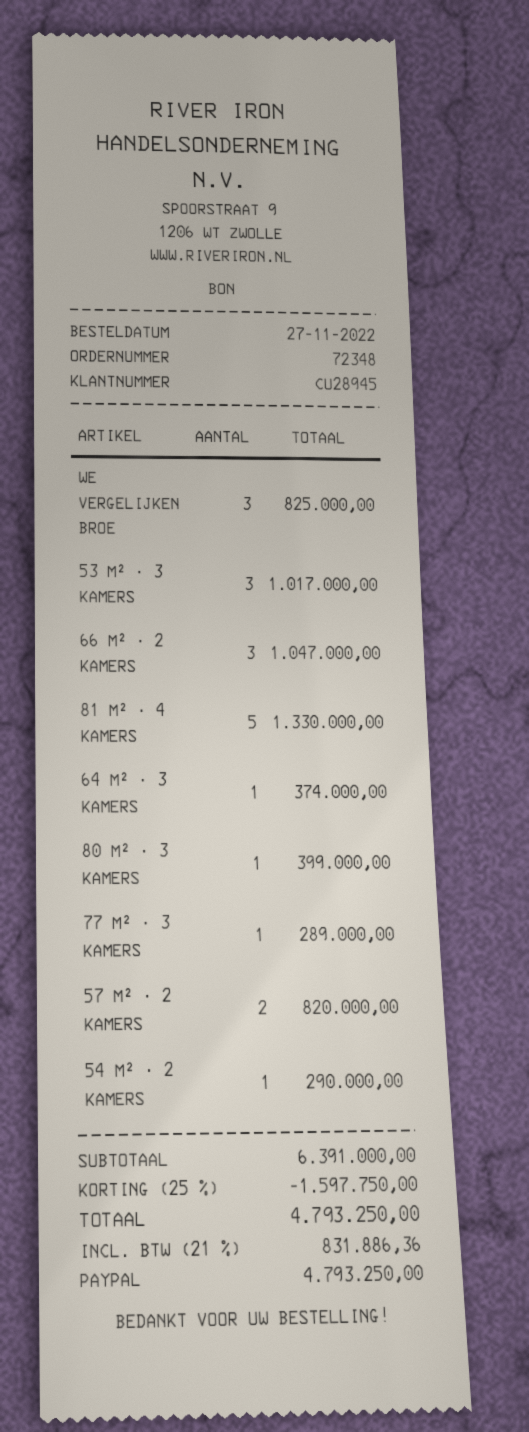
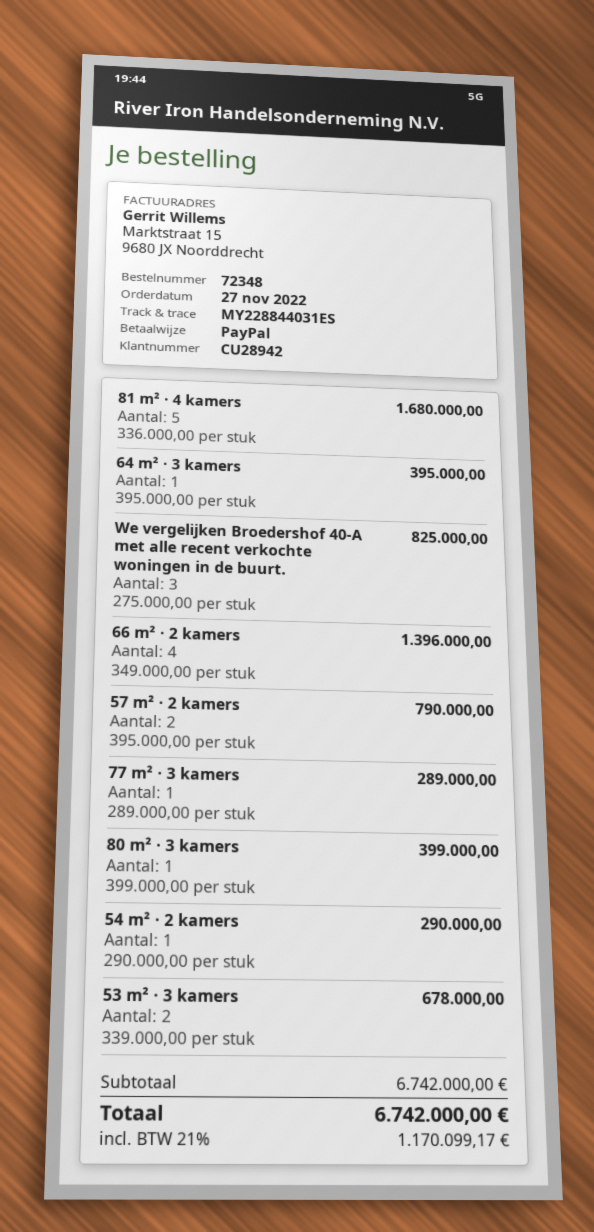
customer number: CU28945 -> CU28942
53 M² · 3 KAMERS: 3 for 1017000.00 -> 2 for 678000.00
66 M² · 2 KAMERS: 3 for 1047000.00 -> 4 for 1396000.00
81 M² · 4 KAMERS: 5 for 1330000.00 -> 5 for 1680000.00
64 M² · 3 KAMERS: 1 for 374000.00 -> 1 for 395000.00
57 M² · 2 KAMERS: 2 for 820000.00 -> 2 for 790000.00
subtotal: 6391000.00 -> 6742000.00
discount: 25% = 1597750.00 -> none
tax: 21% = 831886.36 -> 21% = 1170099.17
total: 4793250.00 -> 6742000.00

